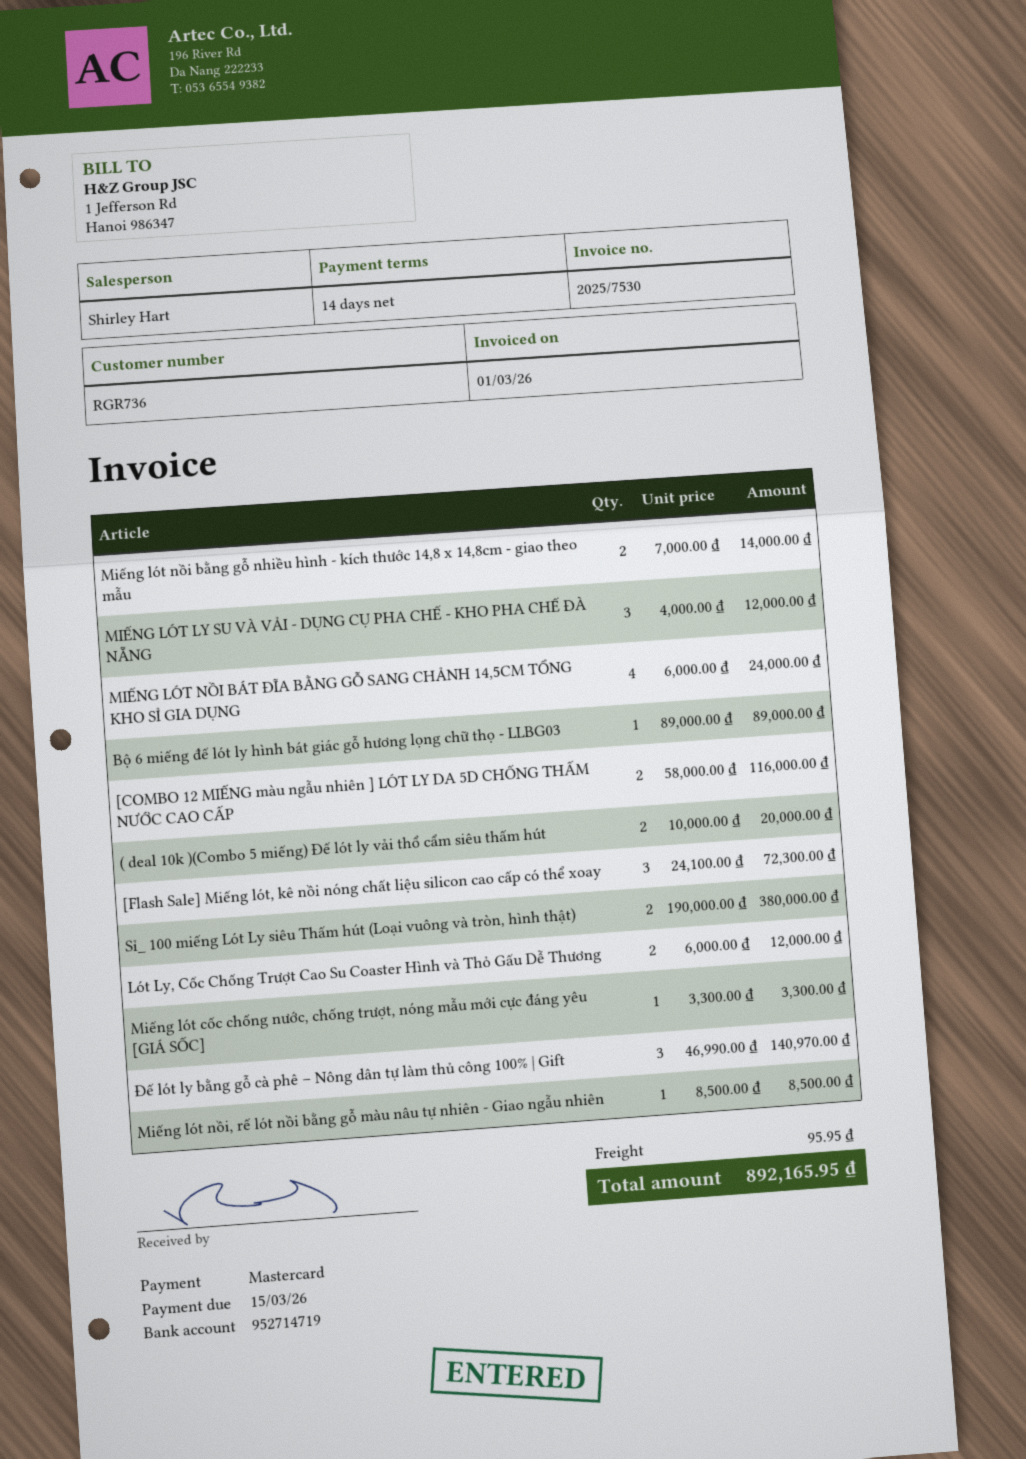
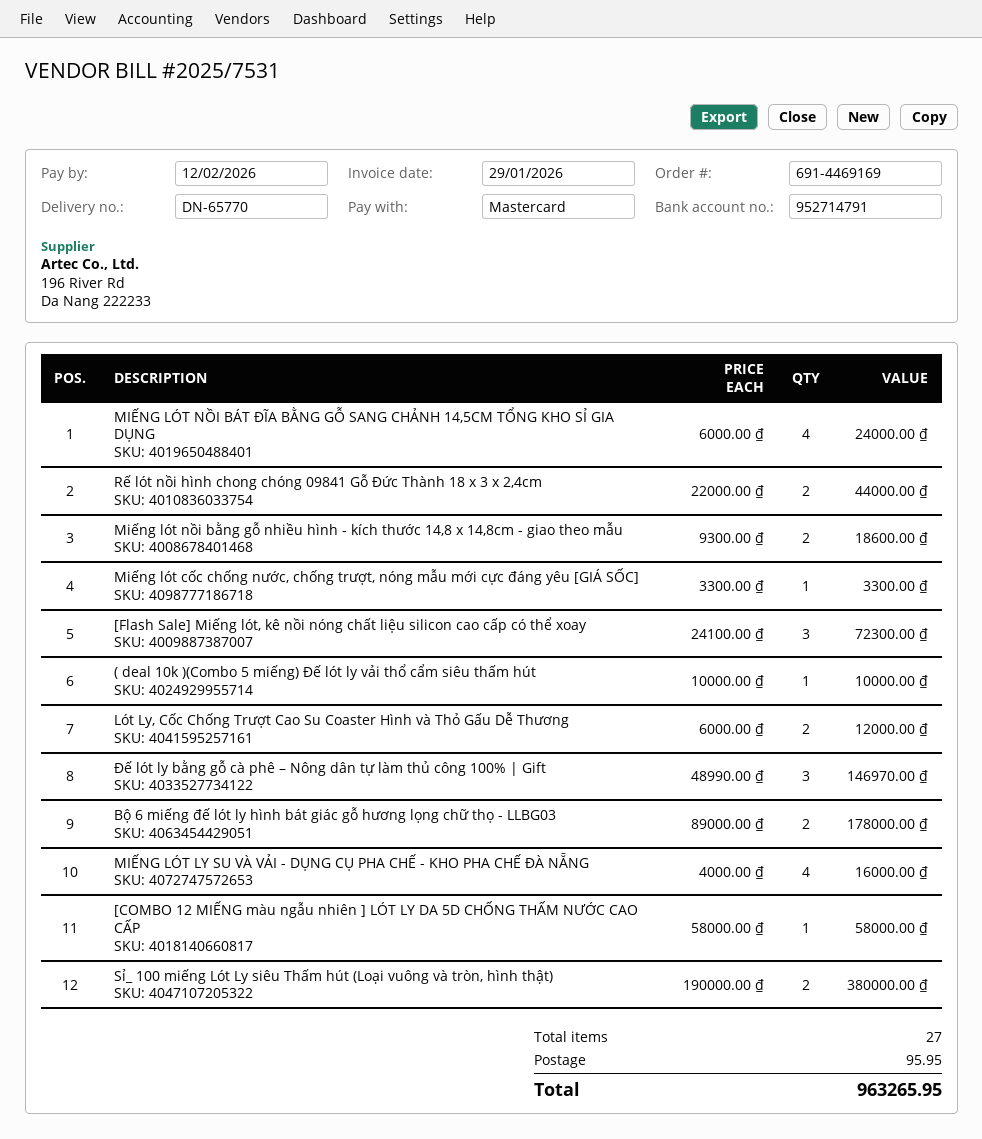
invoice number: 2025/7530 -> 2025/7531
invoice date: 2026-03-01 -> 2026-01-29
due date: 2026-03-15 -> 2026-02-12
bank account: 952714719 -> 952714791
Miếng lót nồi bằng gỗ nhiều hình - kích thước 14,8 x 14,8cm - giao theo mẫu: 2 x 7000.00 = 14000.00 -> 2 x 9300.00 = 18600.00
MIẾNG LÓT LY SU VÀ VẢI - DỤNG CỤ PHA CHẾ - KHO PHA CHẾ ĐÀ NẴNG: 3 x 4000.00 = 12000.00 -> 4 x 4000.00 = 16000.00
Bộ 6 miếng đế lót ly hình bát giác gỗ hương lọng chữ thọ - LLBG03: 1 x 89000.00 = 89000.00 -> 2 x 89000.00 = 178000.00
[COMBO 12 MIẾNG màu ngẫu nhiên ] LÓT LY DA 5D CHỐNG THẤM NƯỚC CAO CẤP: 2 x 58000.00 = 116000.00 -> 1 x 58000.00 = 58000.00
( deal 10k )(Combo 5 miếng) Đế lót ly vải thổ cẩm siêu thấm hút: 2 x 10000.00 = 20000.00 -> 1 x 10000.00 = 10000.00
Đế lót ly bằng gỗ cà phê – Nông dân tự làm thủ công 100% | Gift: 3 x 46990.00 = 140970.00 -> 3 x 48990.00 = 146970.00
Miếng lót nồi, rế lót nồi bằng gỗ màu nâu tự nhiên - Giao ngẫu nhiên: 1 x 8500.00 = 8500.00 -> none
Rế lót nồi hình chong chóng 09841 Gỗ Đức Thành 18 x 3 x 2,4cm: none -> 2 x 22000.00 = 44000.00
total: 892165.95 -> 963265.95

